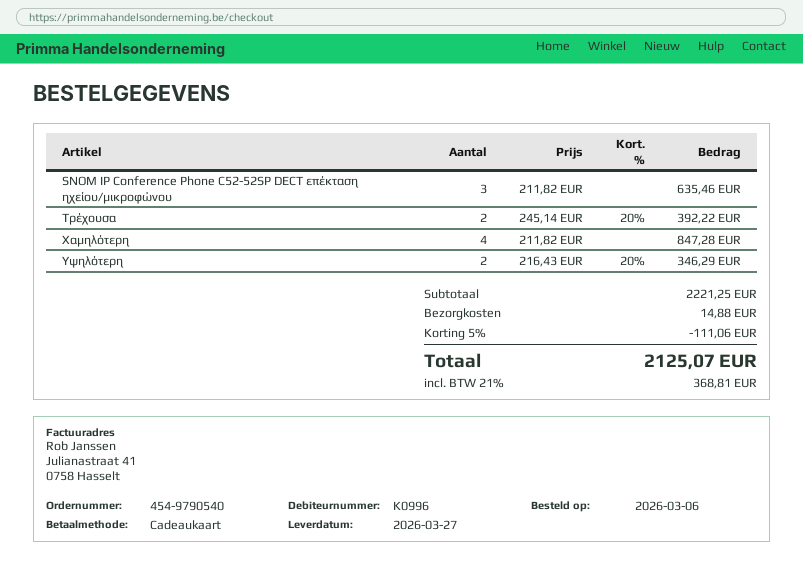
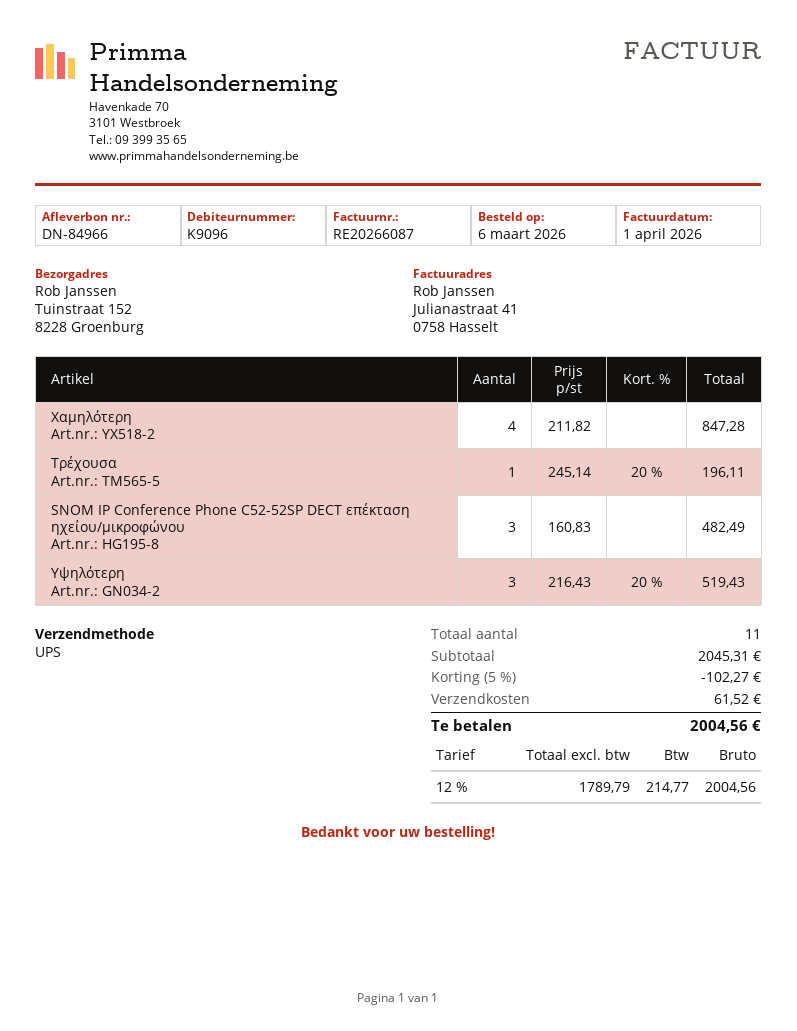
customer number: K0996 -> K9096
SNOM IP Conference Phone C52-52SP DECT επέκταση ηχείου/μικροφώνου: 3 x 211.82 = 635.46 -> 3 x 160.83 = 482.49
Τρέχουσα: 2 x 245.14 - 20% = 392.22 -> 1 x 245.14 - 20% = 196.11
Υψηλότερη: 2 x 216.43 - 20% = 346.29 -> 3 x 216.43 - 20% = 519.43
subtotal: 2221.25 -> 2045.31
discount: 5% = 111.06 -> 5% = 102.27
shipping: 14.88 -> 61.52
tax: 21% = 368.81 -> 12% = 214.77
total: 2125.07 -> 2004.56

